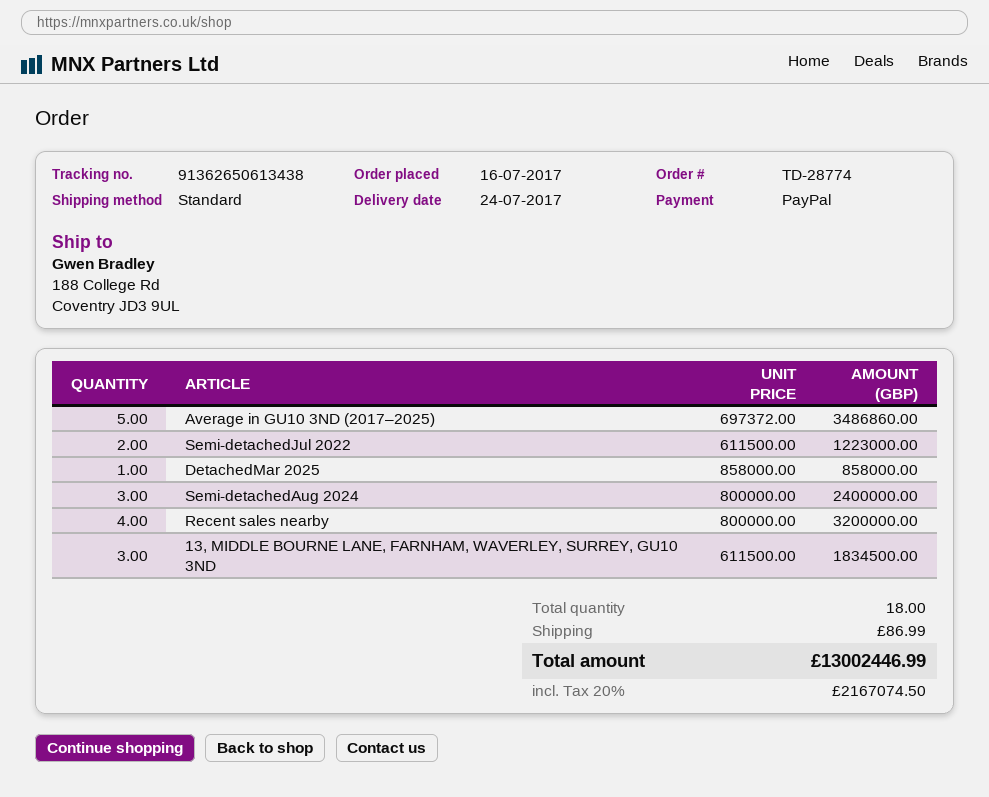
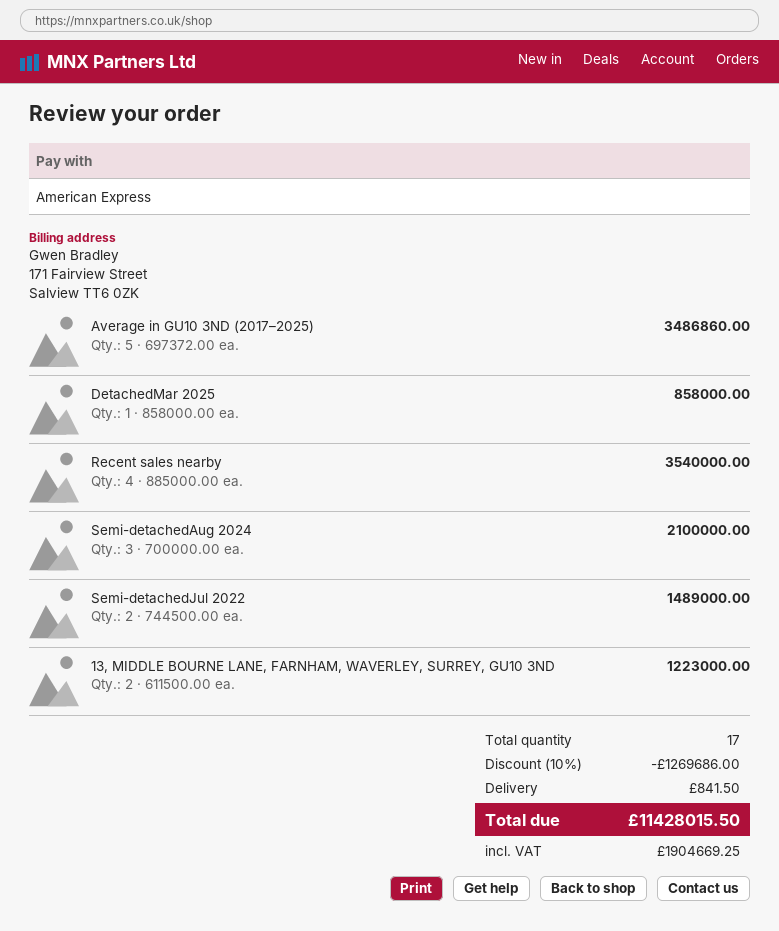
payment method: PayPal -> American Express
Semi-detachedJul 2022: 2 x 611500.00 = 1223000.00 -> 2 x 744500.00 = 1489000.00
Semi-detachedAug 2024: 3 x 800000.00 = 2400000.00 -> 3 x 700000.00 = 2100000.00
Recent sales nearby: 4 x 800000.00 = 3200000.00 -> 4 x 885000.00 = 3540000.00
13, MIDDLE BOURNE LANE, FARNHAM, WAVERLEY, SURREY, GU10 3ND: 3 x 611500.00 = 1834500.00 -> 2 x 611500.00 = 1223000.00
total quantity: 18 -> 17
discount: none -> 10% = 1269686.00
shipping: 86.99 -> 841.50
tax: 2167074.50 -> 1904669.25
total: 13002446.99 -> 11428015.50

